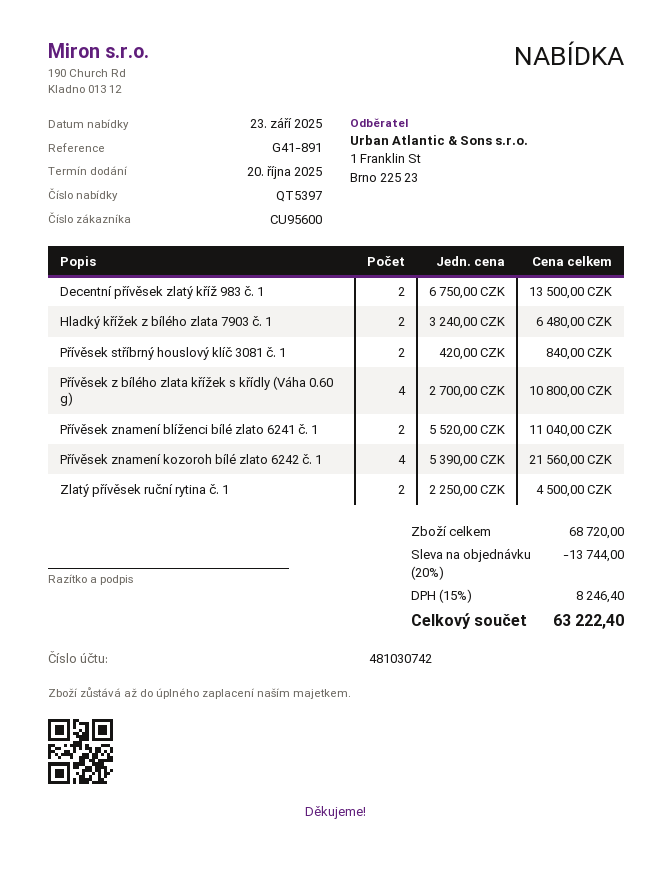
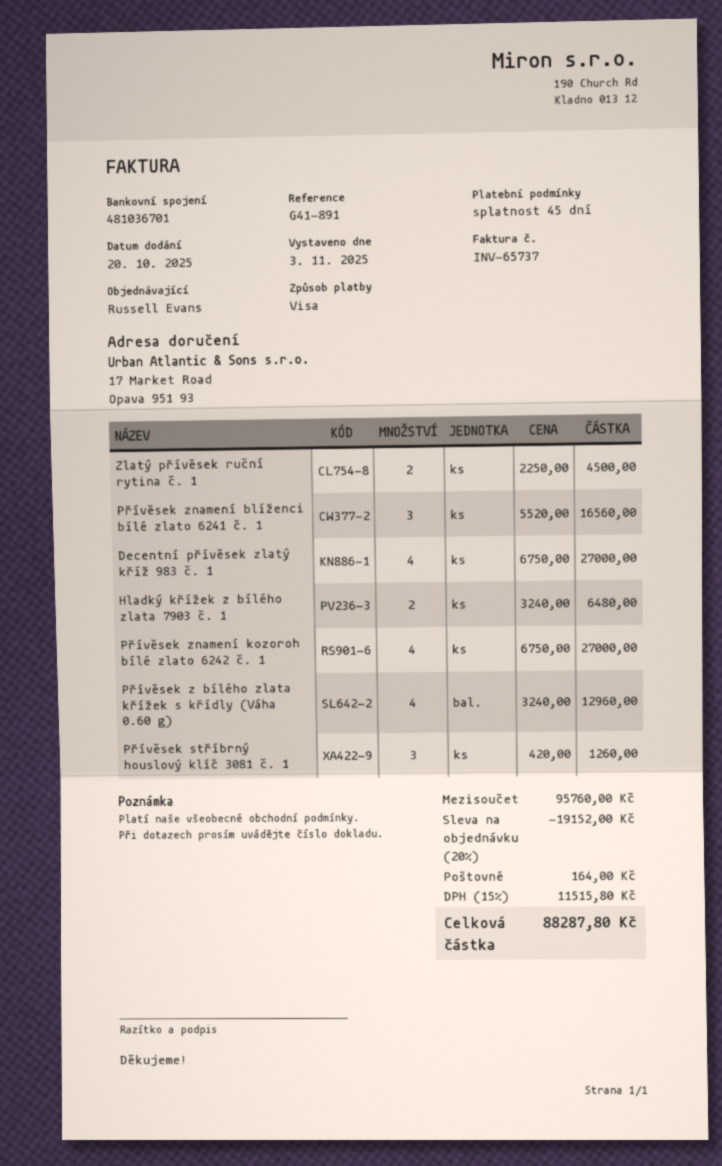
bank account: 481030742 -> 481036701
Decentní přívěsek zlatý kříž 983 č. 1: 2 x 6750.00 = 13500.00 -> 4 x 6750.00 = 27000.00
Přívěsek stříbrný houslový klíč 3081 č. 1: 2 x 420.00 = 840.00 -> 3 x 420.00 = 1260.00
Přívěsek z bílého zlata křížek s křídly (Váha 0.60 g): 4 x 2700.00 = 10800.00 -> 4 x 3240.00 = 12960.00
Přívěsek znamení blíženci bílé zlato 6241 č. 1: 2 x 5520.00 = 11040.00 -> 3 x 5520.00 = 16560.00
Přívěsek znamení kozoroh bílé zlato 6242 č. 1: 4 x 5390.00 = 21560.00 -> 4 x 6750.00 = 27000.00
subtotal: 68720.00 -> 95760.00
discount: 20% = 13744.00 -> 20% = 19152.00
shipping: none -> 164.00
tax: 15% = 8246.40 -> 15% = 11515.80
total: 63222.40 -> 88287.80

